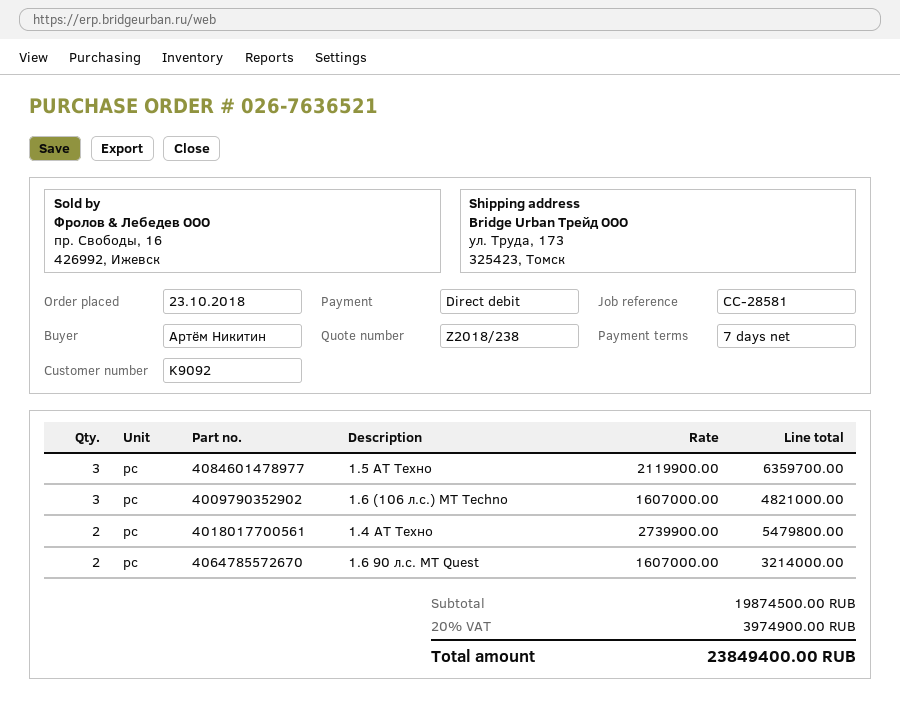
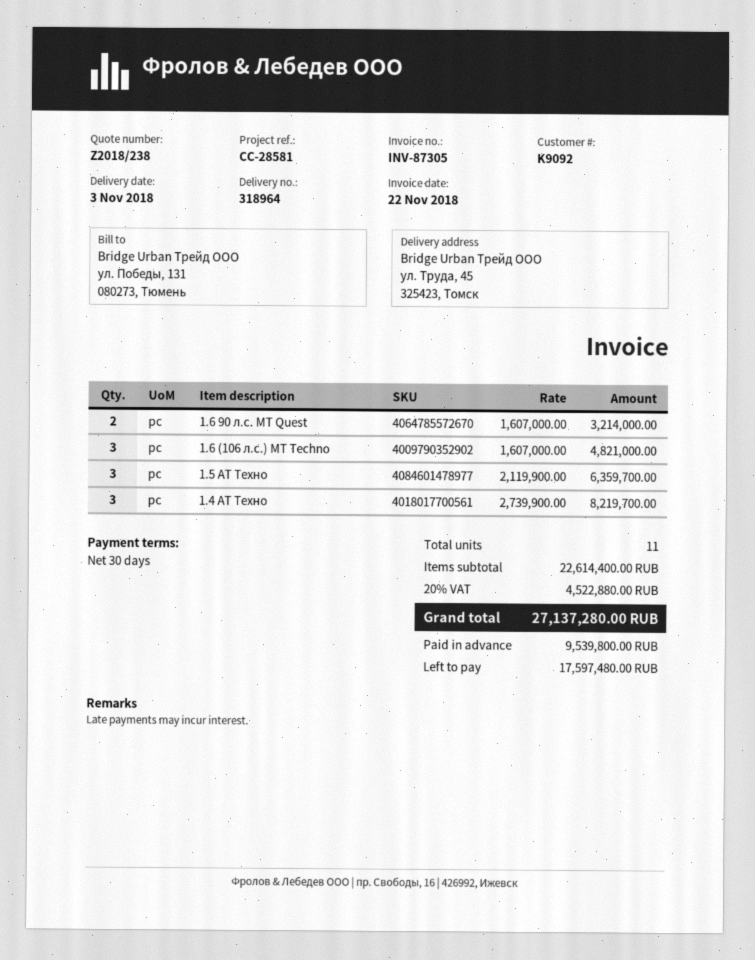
payment terms: 7 days -> 30 days
ship to: ул. Труда, 173, 325423, Томск -> ул. Труда, 45, 325423, Томск
1.4 AT Техно: 2 x 2739900.00 = 5479800.00 -> 3 x 2739900.00 = 8219700.00
subtotal: 19874500.00 -> 22614400.00
tax: 20% = 3974900.00 -> 20% = 4522880.00
total: 23849400.00 -> 27137280.00

